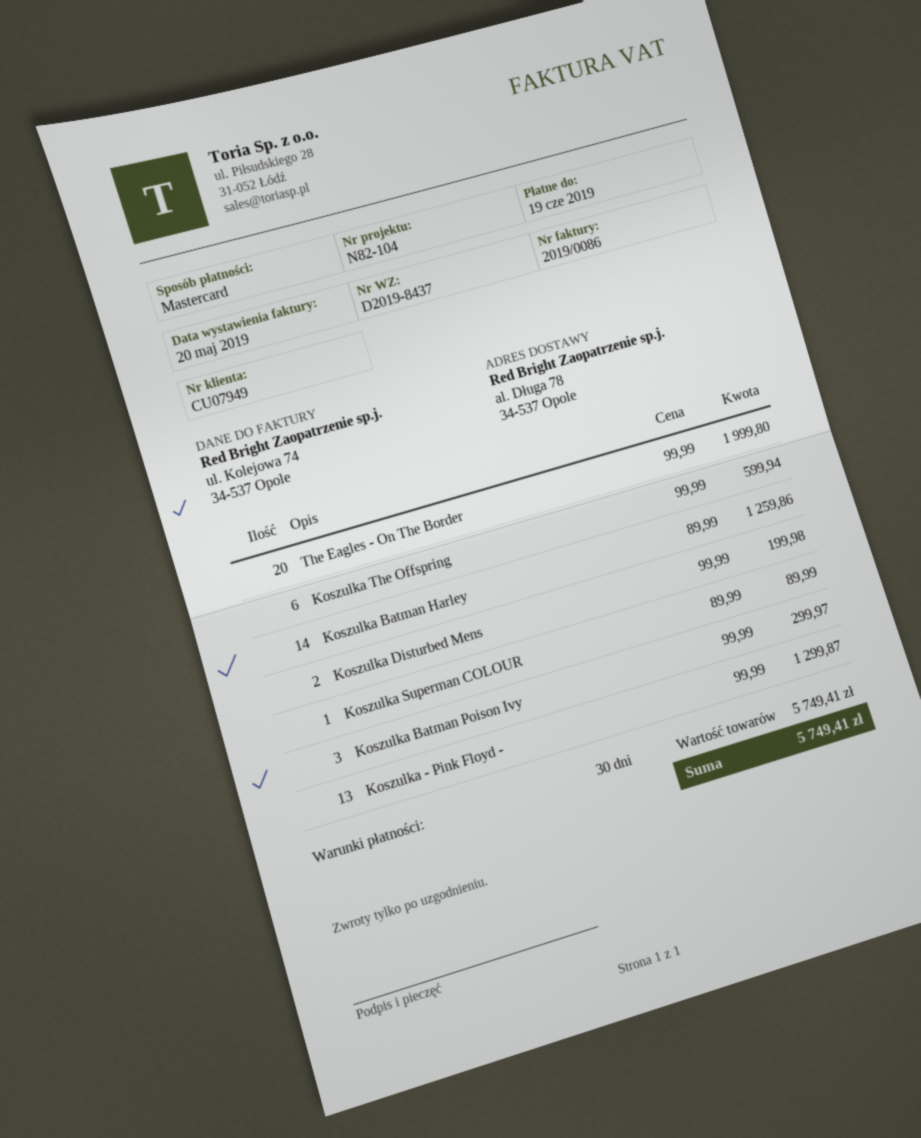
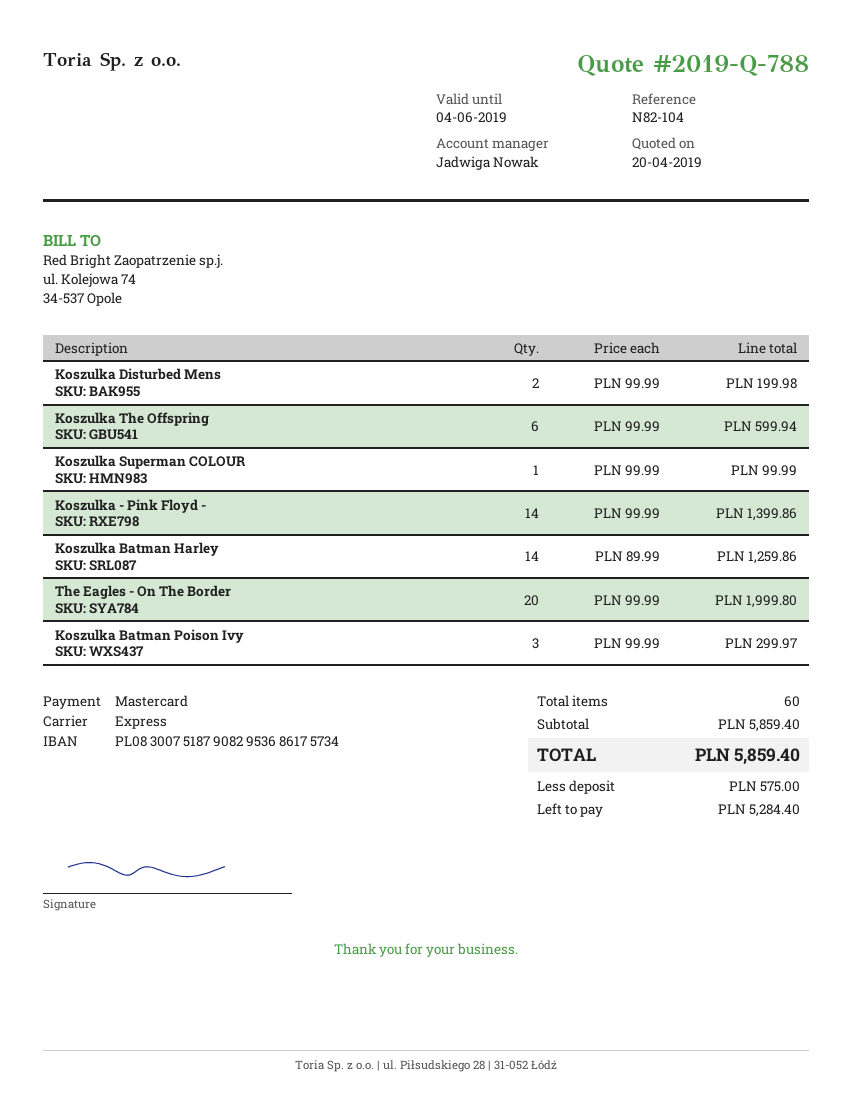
Koszulka Superman COLOUR: 1 x 89.99 = 89.99 -> 1 x 99.99 = 99.99
Koszulka - Pink Floyd -: 13 x 99.99 = 1299.87 -> 14 x 99.99 = 1399.86
subtotal: 5749.41 -> 5859.40
total: 5749.41 -> 5859.40

